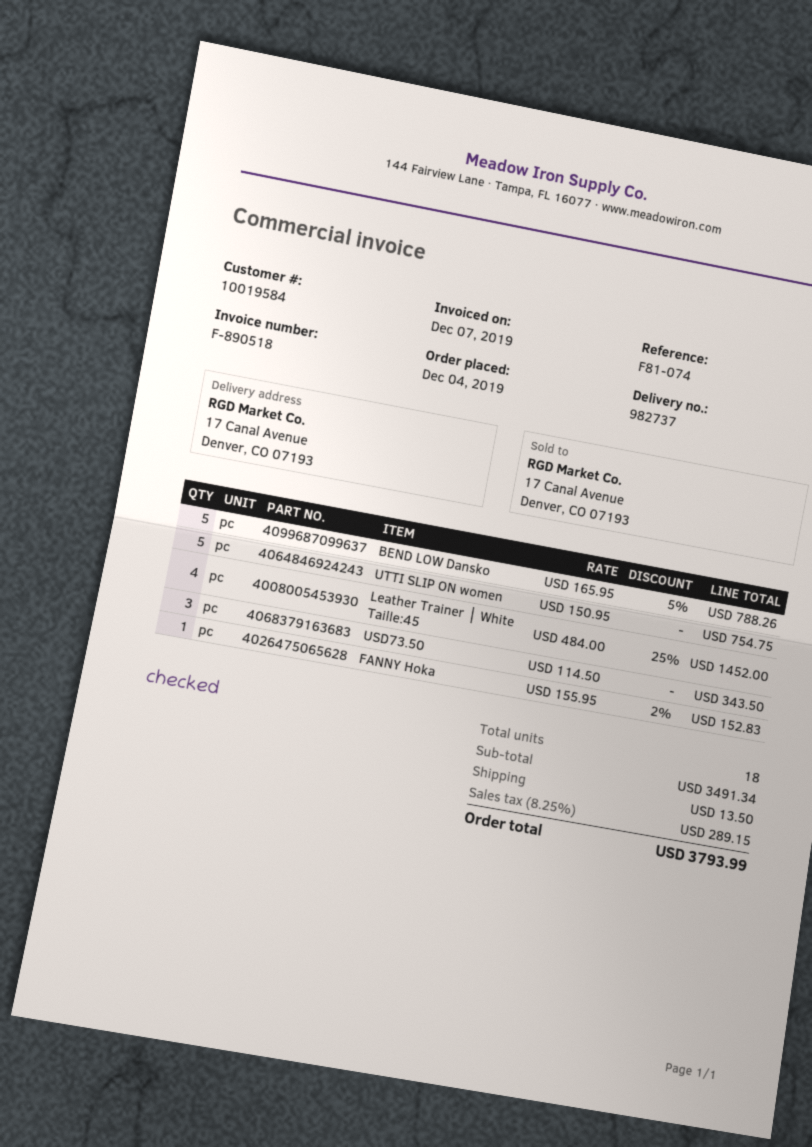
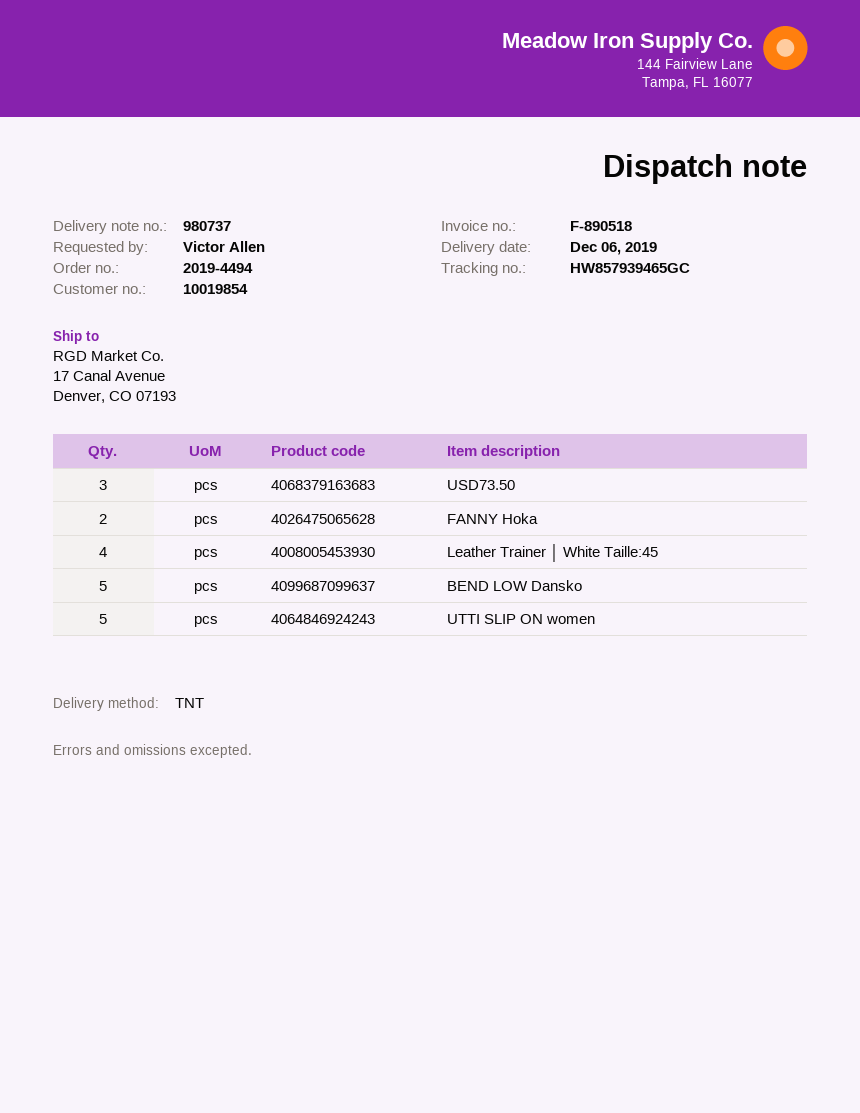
delivery note number: 982737 -> 980737
customer number: 10019584 -> 10019854
FANNY Hoka: 1 -> 2

